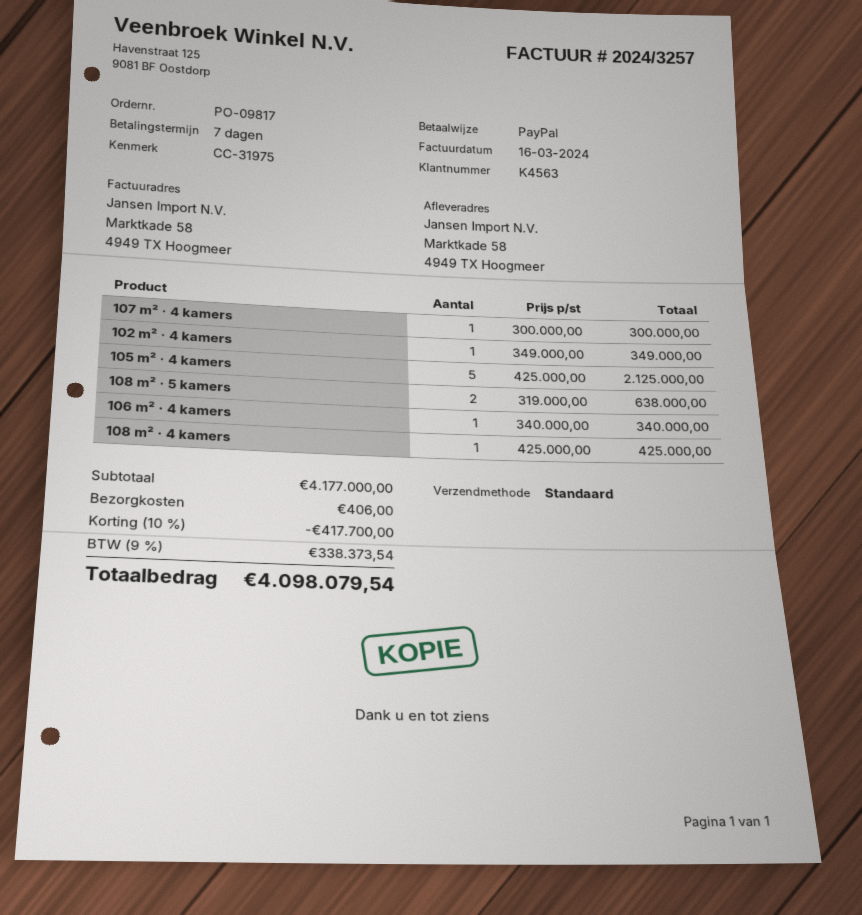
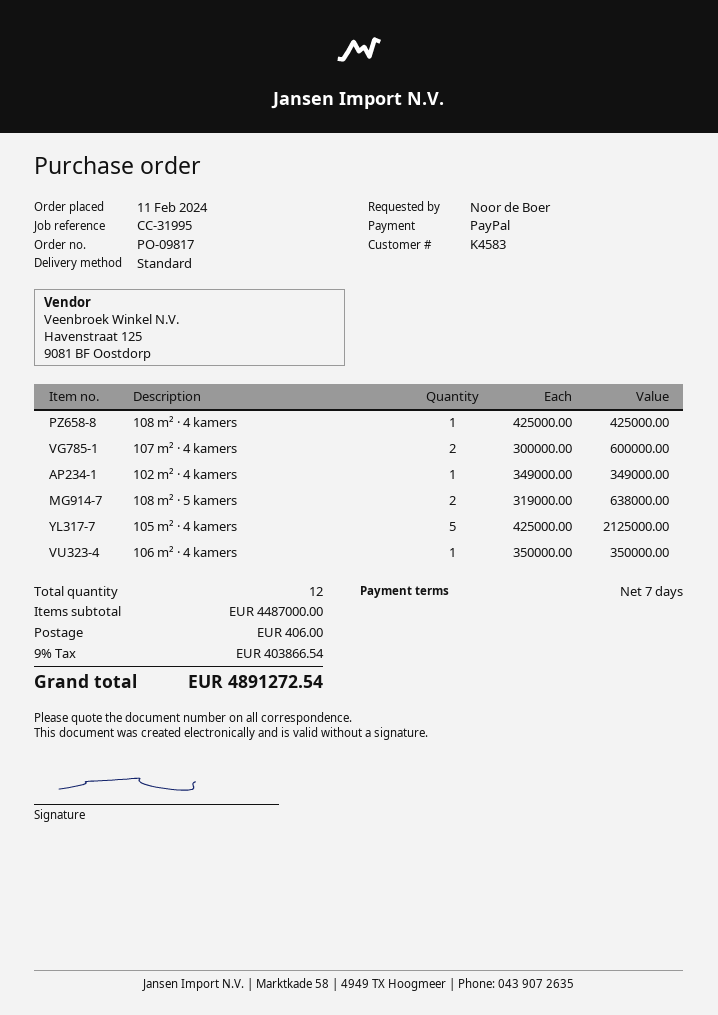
customer number: K4563 -> K4583
reference: CC-31975 -> CC-31995
107 m² · 4 kamers: 1 x 300000.00 = 300000.00 -> 2 x 300000.00 = 600000.00
106 m² · 4 kamers: 1 x 340000.00 = 340000.00 -> 1 x 350000.00 = 350000.00
subtotal: 4177000.00 -> 4487000.00
discount: 10% = 417700.00 -> none
tax: 9% = 338373.54 -> 9% = 403866.54
total: 4098079.54 -> 4891272.54

